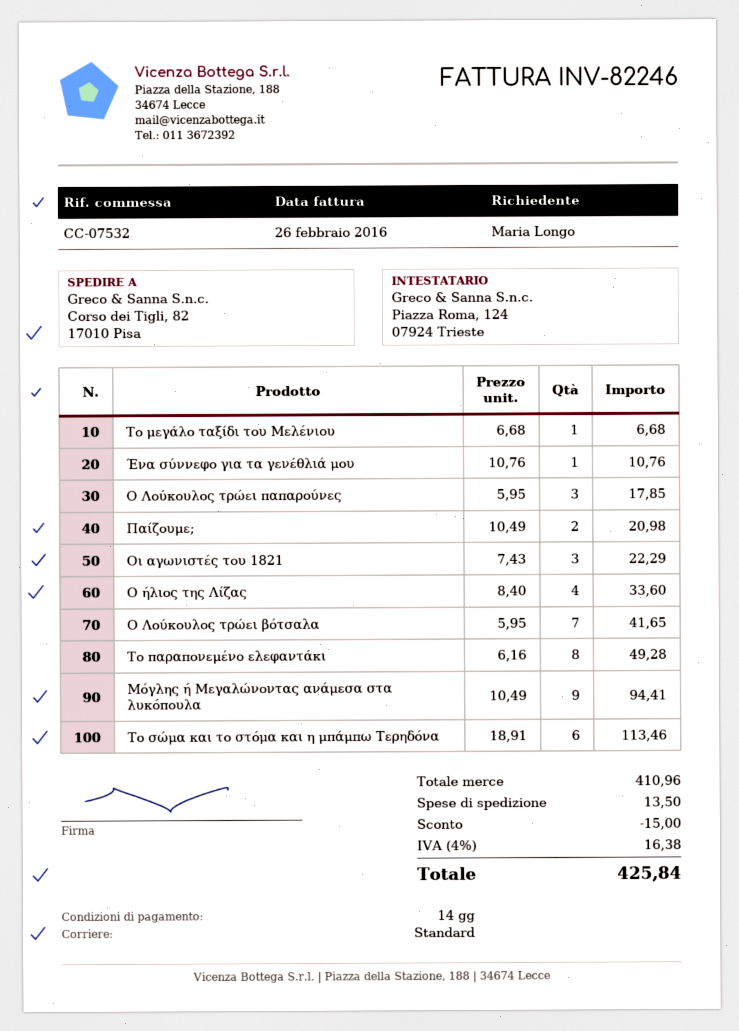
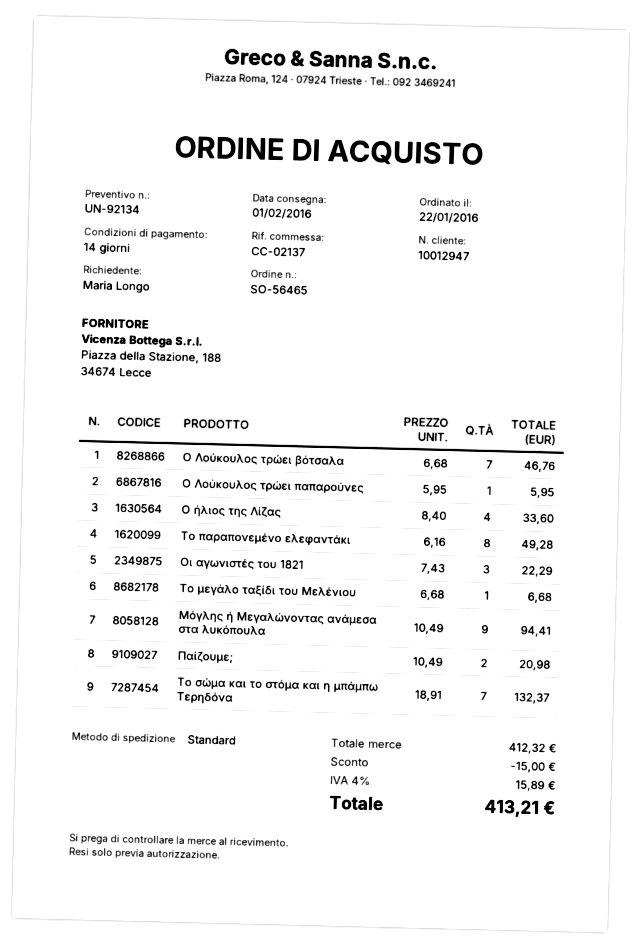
reference: CC-07532 -> CC-02137
Ένα σύννεφο για τα γενέθλιά μου: 1 x 10.76 = 10.76 -> none
Ο Λούκουλος τρώει παπαρούνες: 3 x 5.95 = 17.85 -> 1 x 5.95 = 5.95
Ο Λούκουλος τρώει βότσαλα: 7 x 5.95 = 41.65 -> 7 x 6.68 = 46.76
Το σώμα και το στόμα και η μπάμπω Τερηδόνα: 6 x 18.91 = 113.46 -> 7 x 18.91 = 132.37
subtotal: 410.96 -> 412.32
shipping: 13.50 -> none
tax: 4% = 16.38 -> 4% = 15.89
total: 425.84 -> 413.21

